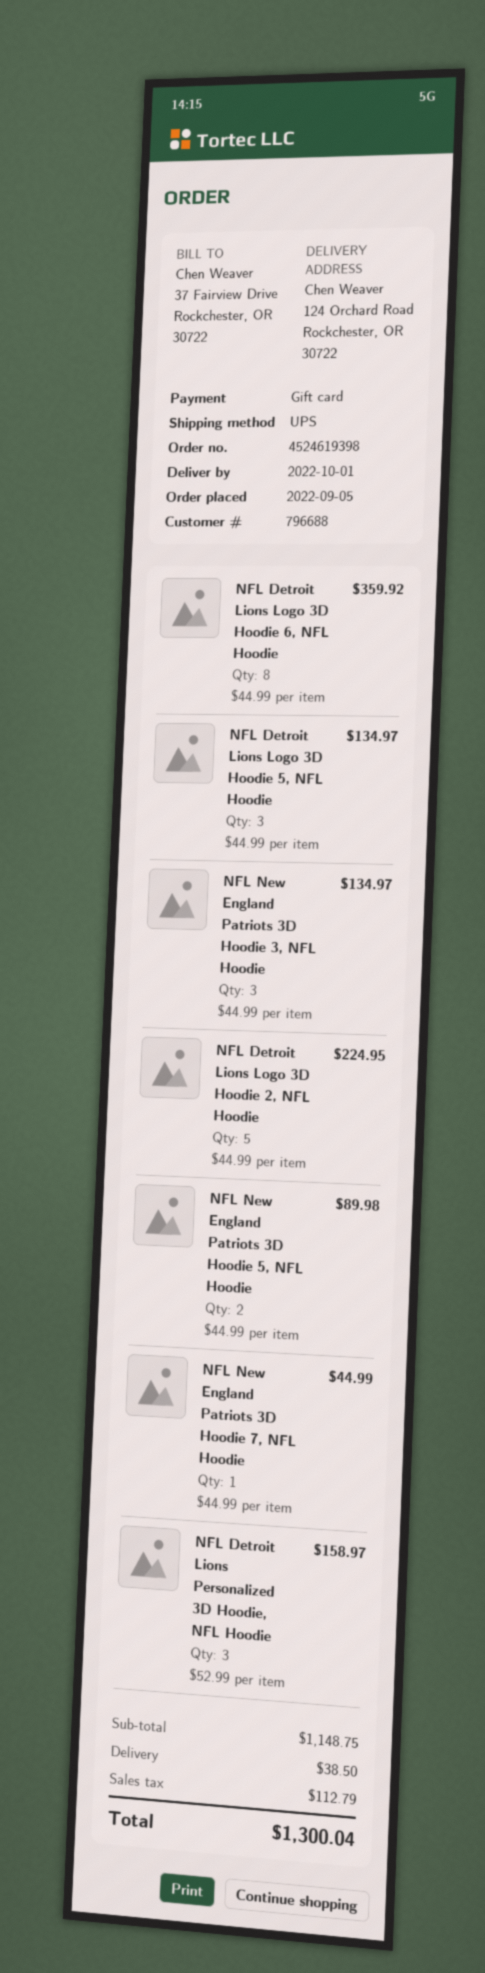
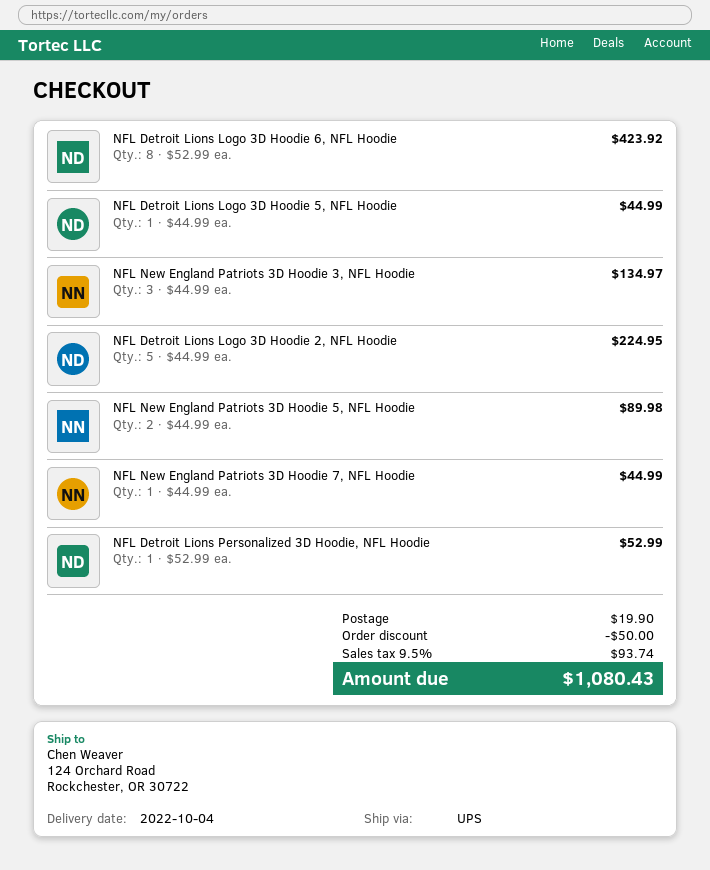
delivery date: 2022-10-01 -> 2022-10-04
NFL Detroit Lions Logo 3D Hoodie 6, NFL Hoodie: 8 x 44.99 = 359.92 -> 8 x 52.99 = 423.92
NFL Detroit Lions Logo 3D Hoodie 5, NFL Hoodie: 3 x 44.99 = 134.97 -> 1 x 44.99 = 44.99
NFL Detroit Lions Personalized 3D Hoodie, NFL Hoodie: 3 x 52.99 = 158.97 -> 1 x 52.99 = 52.99
discount: none -> 50.00
shipping: 38.50 -> 19.90
tax: 112.79 -> 93.74
total: 1300.04 -> 1080.43

